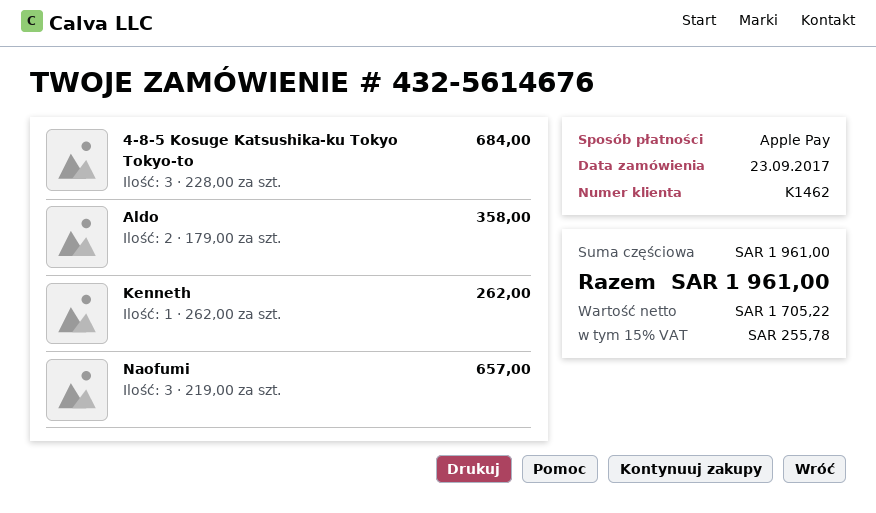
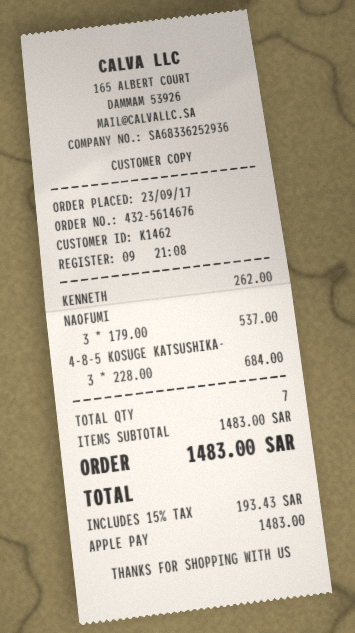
Aldo: 2 x 179.00 = 358.00 -> none
Naofumi: 3 x 219.00 = 657.00 -> 3 x 179.00 = 537.00
subtotal: 1961.00 -> 1483.00
tax: 15% = 255.78 -> 15% = 193.43
total: 1961.00 -> 1483.00

